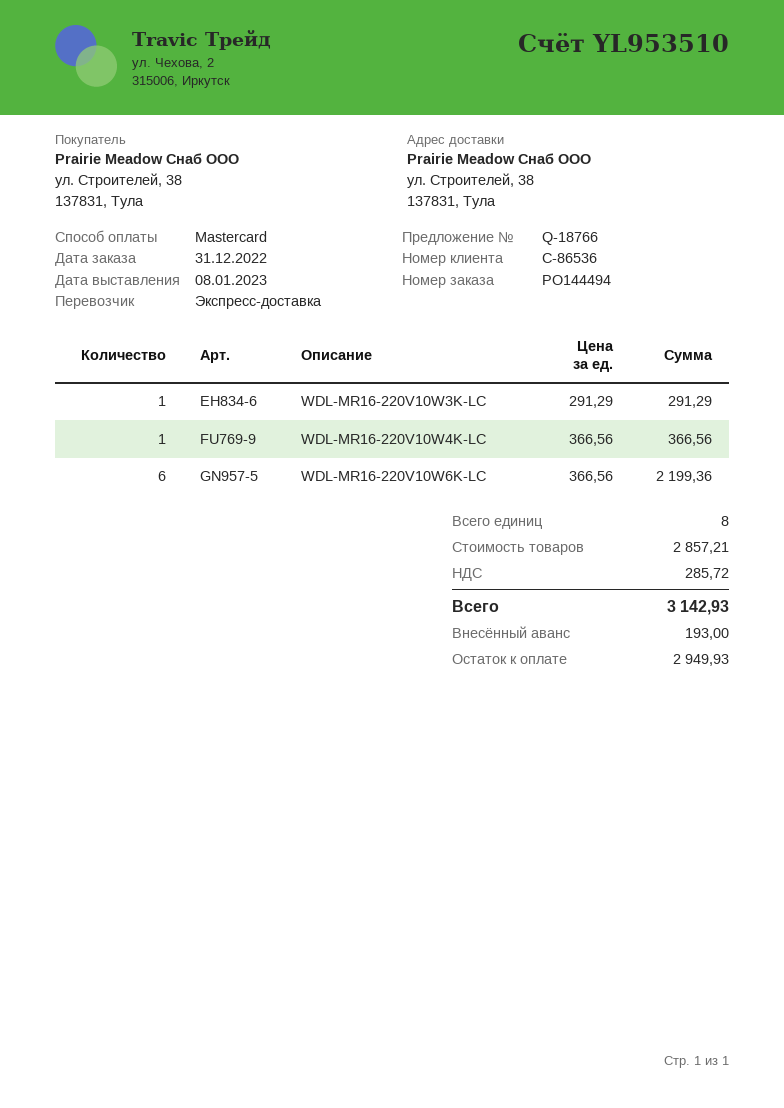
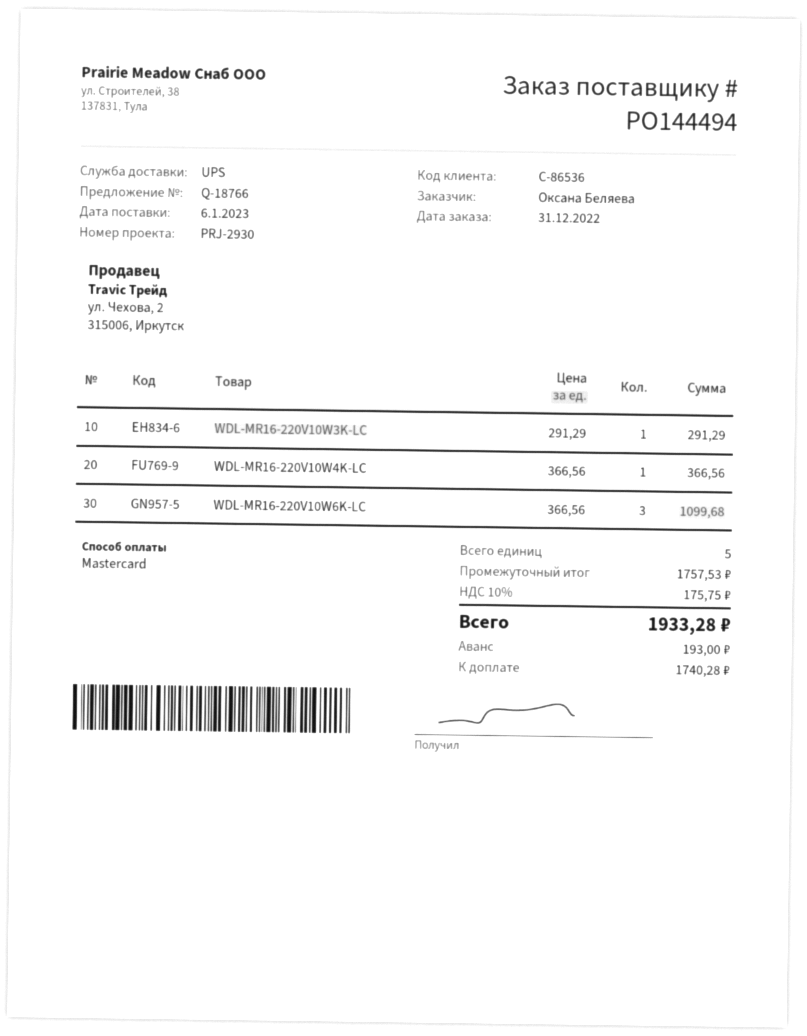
shipping method: express -> UPS
WDL-MR16-220V10W6K-LC: 6 x 366.56 = 2199.36 -> 3 x 366.56 = 1099.68
total quantity: 8 -> 5
subtotal: 2857.21 -> 1757.53
tax: 285.72 -> 175.75
total: 3142.93 -> 1933.28
balance: 2949.93 -> 1740.28

